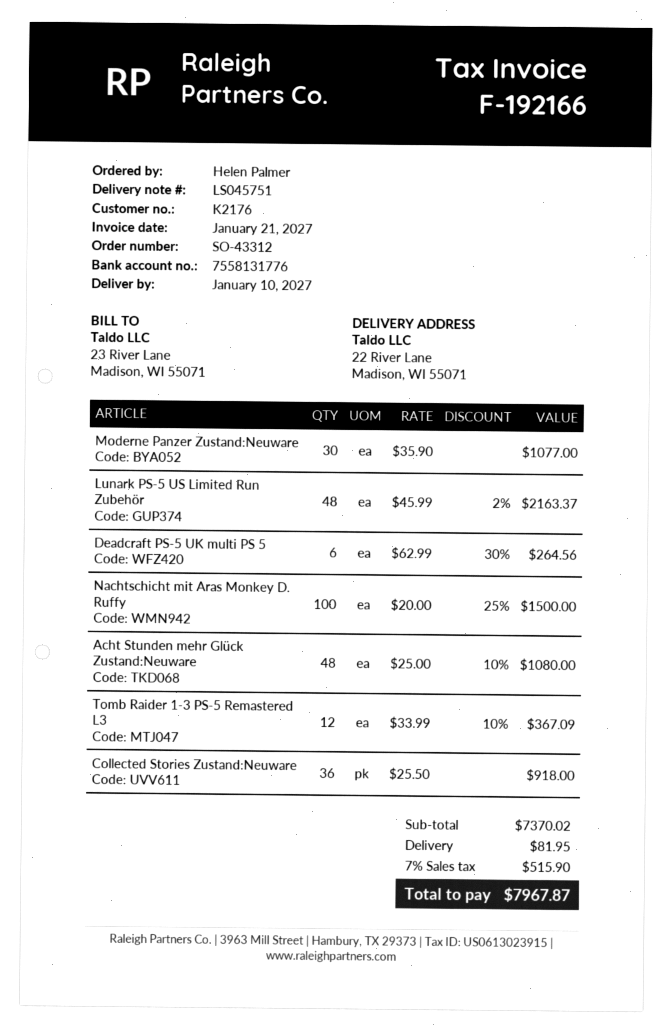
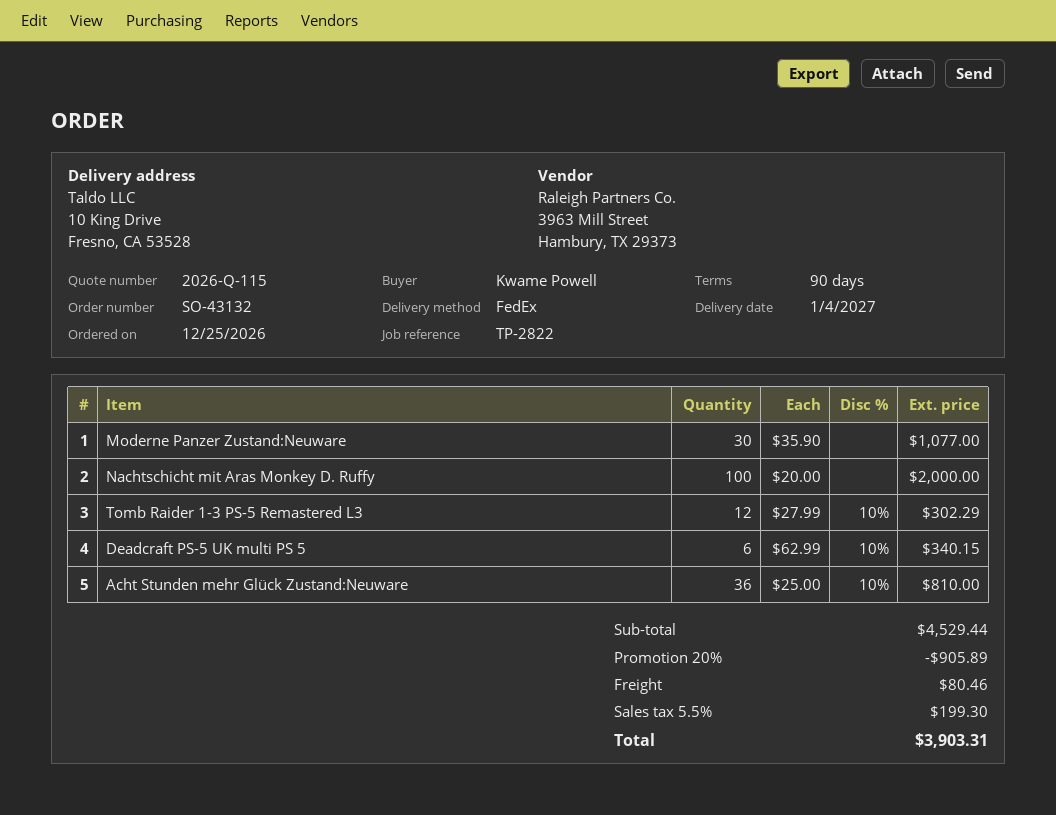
order number: SO-43312 -> SO-43132
delivery date: 2027-01-10 -> 2027-01-04
ordered by: Helen Palmer -> Kwame Powell
ship to: 22 River Lane, Madison, WI 55071 -> 10 King Drive, Fresno, CA 53528
Lunark PS-5 US Limited Run Zubehör: 48 x 45.99 - 2% = 2163.37 -> none
Deadcraft PS-5 UK multi PS 5: 6 x 62.99 - 30% = 264.56 -> 6 x 62.99 - 10% = 340.15
Nachtschicht mit Aras Monkey D. Ruffy: 100 x 20.00 - 25% = 1500.00 -> 100 x 20.00 = 2000.00
Acht Stunden mehr Glück Zustand:Neuware: 48 x 25.00 - 10% = 1080.00 -> 36 x 25.00 - 10% = 810.00
Tomb Raider 1-3 PS-5 Remastered L3: 12 x 33.99 - 10% = 367.09 -> 12 x 27.99 - 10% = 302.29
Collected Stories Zustand:Neuware: 36 x 25.50 = 918.00 -> none
subtotal: 7370.02 -> 4529.44
discount: none -> 20% = 905.89
shipping: 81.95 -> 80.46
tax: 7% = 515.90 -> 5.5% = 199.30
total: 7967.87 -> 3903.31

